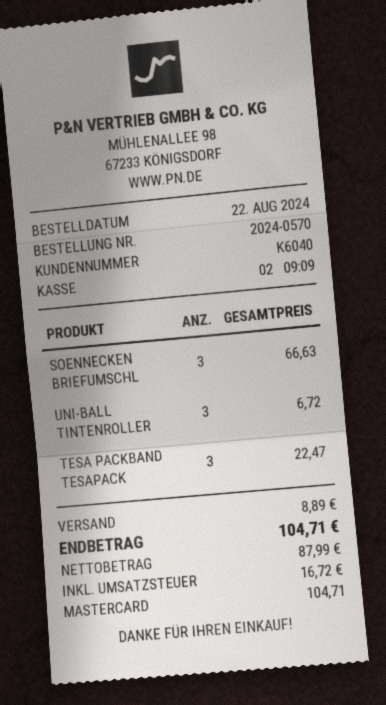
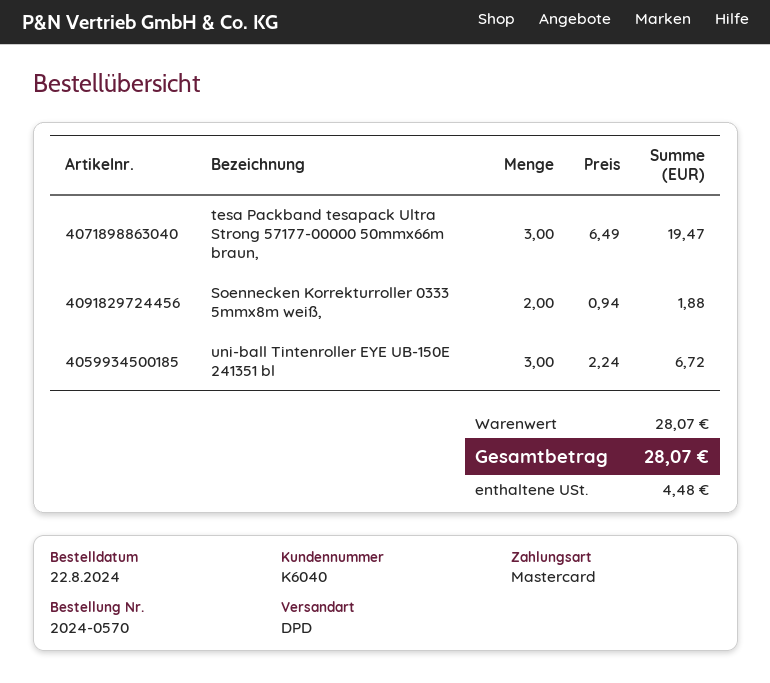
SOENNECKEN BRIEFUMSCHL: 3 for 66.63 -> none
TESA PACKBAND TESAPACK: 3 for 22.47 -> 3 for 19.47
Soennecken Korrekturroller 0333 5mmx8m weiß,: none -> 2 for 1.88
shipping: 8.89 -> none
tax: 16.72 -> 4.48
total: 104.71 -> 28.07

